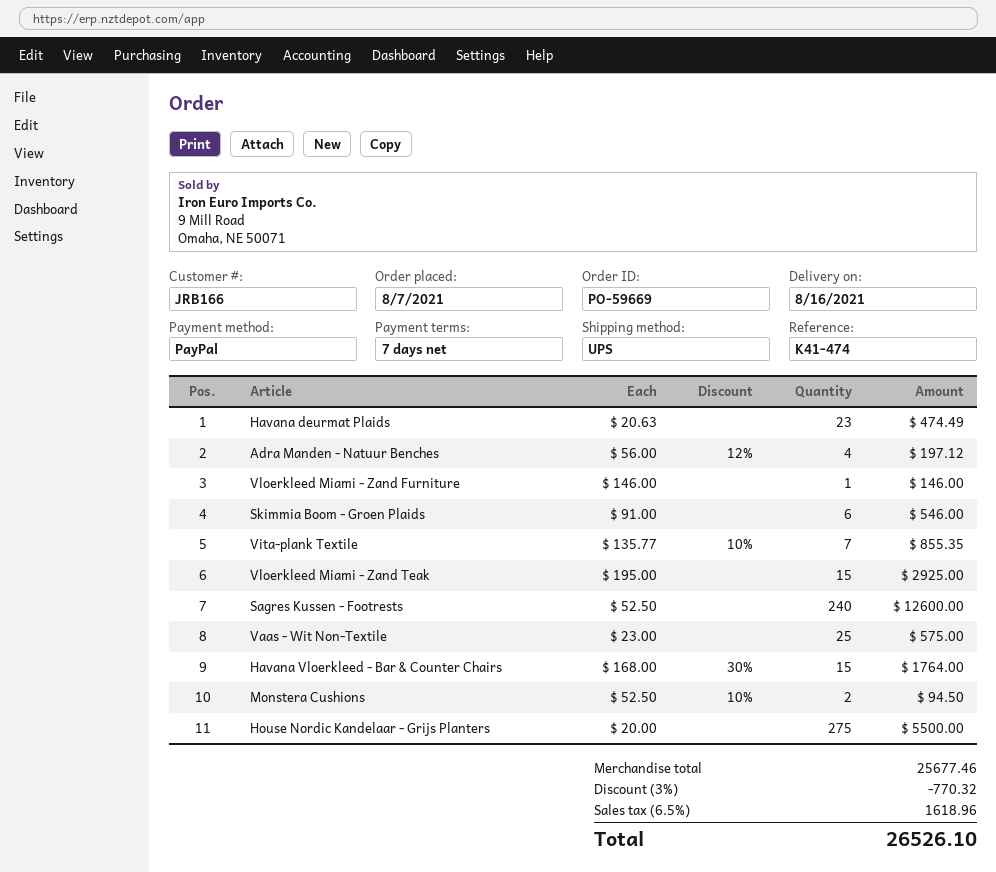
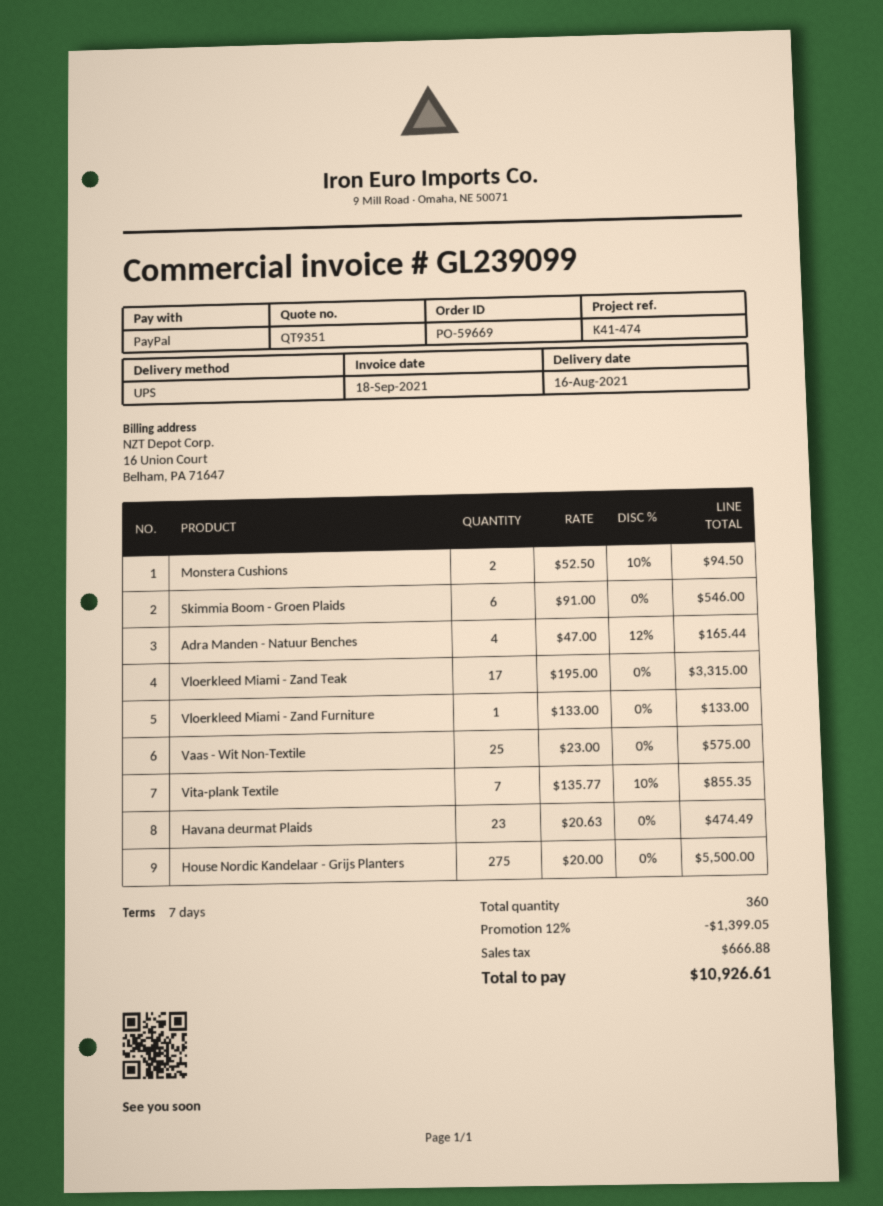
Adra Manden - Natuur Benches: 4 x 56.00 - 12% = 197.12 -> 4 x 47.00 - 12% = 165.44
Vloerkleed Miami - Zand Furniture: 1 x 146.00 = 146.00 -> 1 x 133.00 = 133.00
Vloerkleed Miami - Zand Teak: 15 x 195.00 = 2925.00 -> 17 x 195.00 = 3315.00
Sagres Kussen - Footrests: 240 x 52.50 = 12600.00 -> none
Havana Vloerkleed - Bar & Counter Chairs: 15 x 168.00 - 30% = 1764.00 -> none
discount: 3% = 770.32 -> 12% = 1399.05
tax: 1618.96 -> 666.88
total: 26526.10 -> 10926.61

